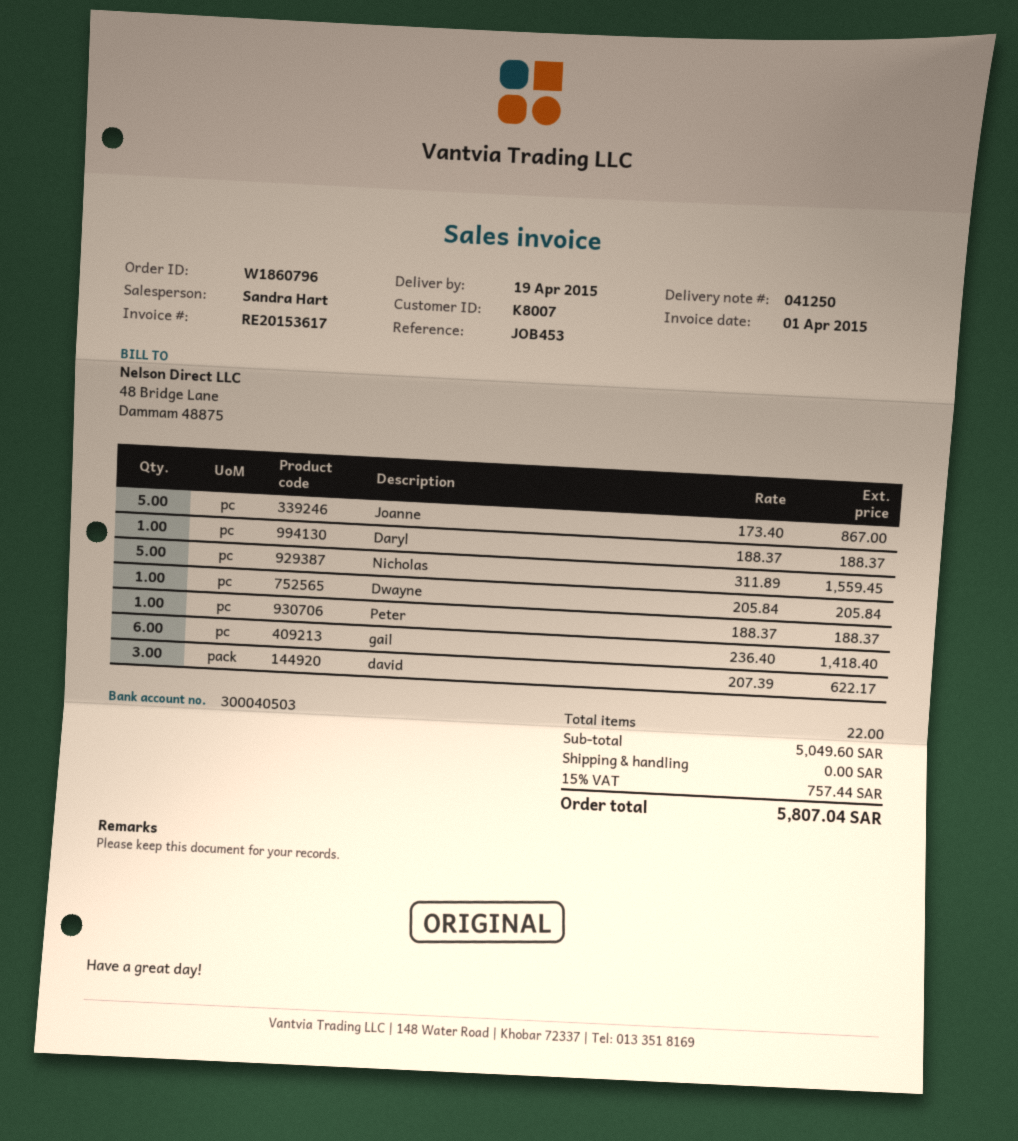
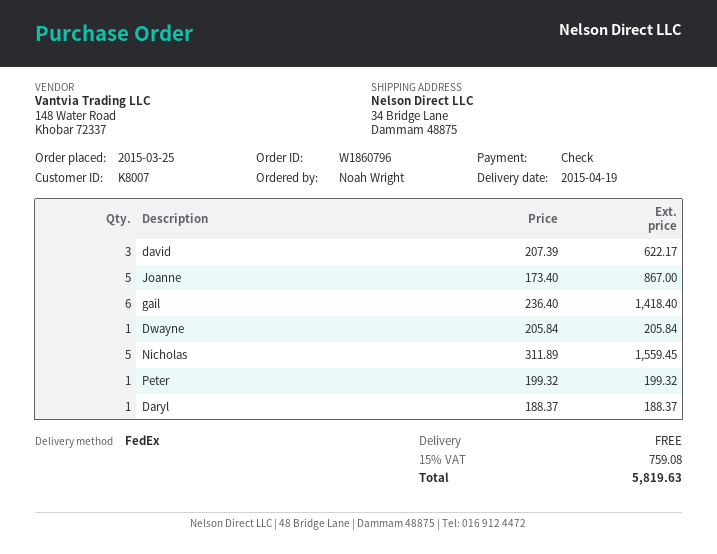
Peter: 1 x 188.37 = 188.37 -> 1 x 199.32 = 199.32
tax: 15% = 757.44 -> 15% = 759.08
total: 5807.04 -> 5819.63

